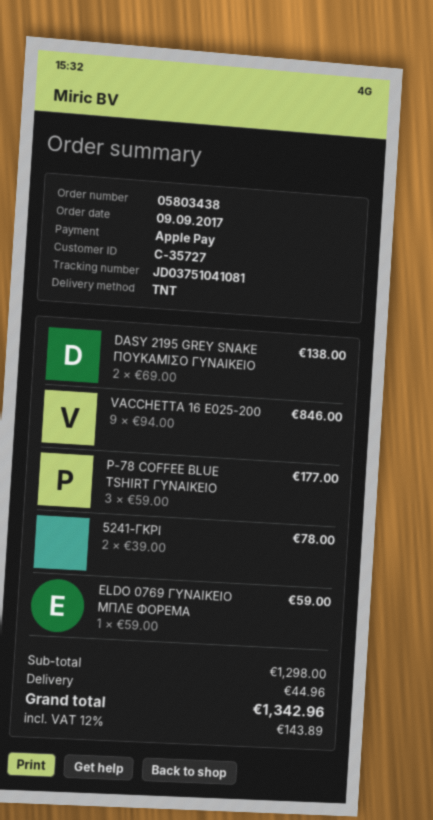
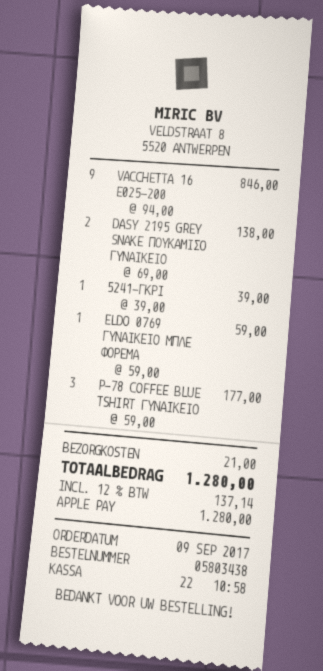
5241-ΓΚΡΙ: 2 x 39.00 = 78.00 -> 1 x 39.00 = 39.00
shipping: 44.96 -> 21.00
tax: 12% = 143.89 -> 12% = 137.14
total: 1342.96 -> 1280.00

